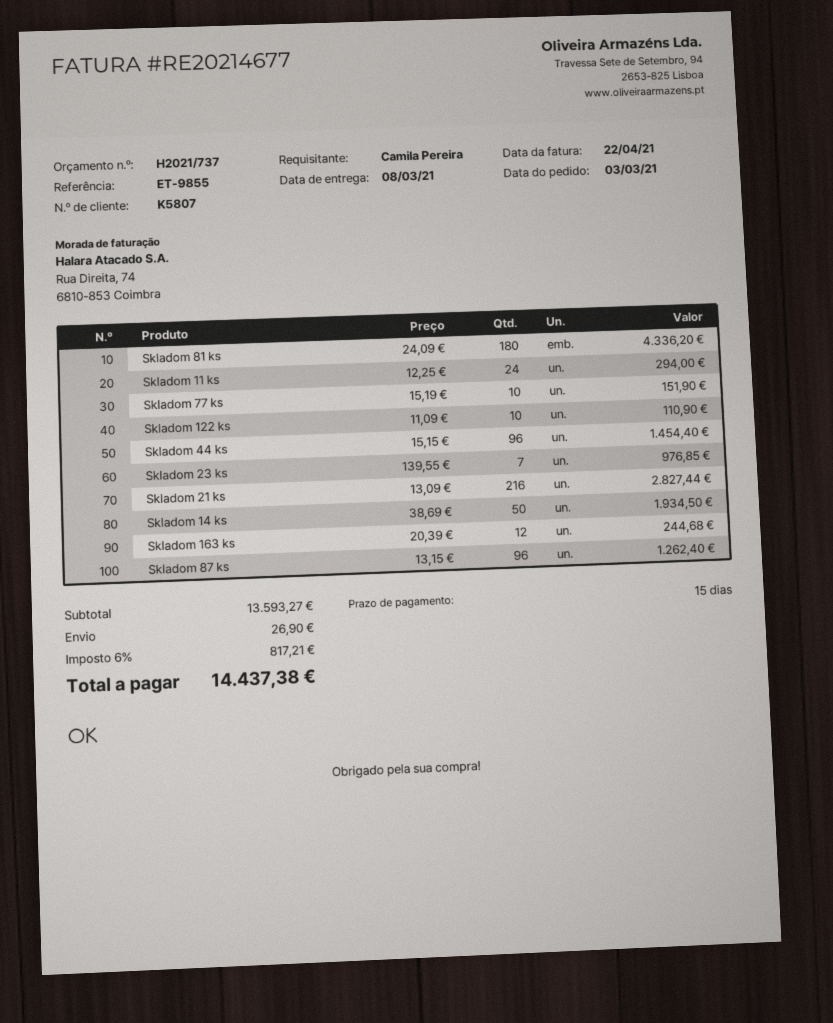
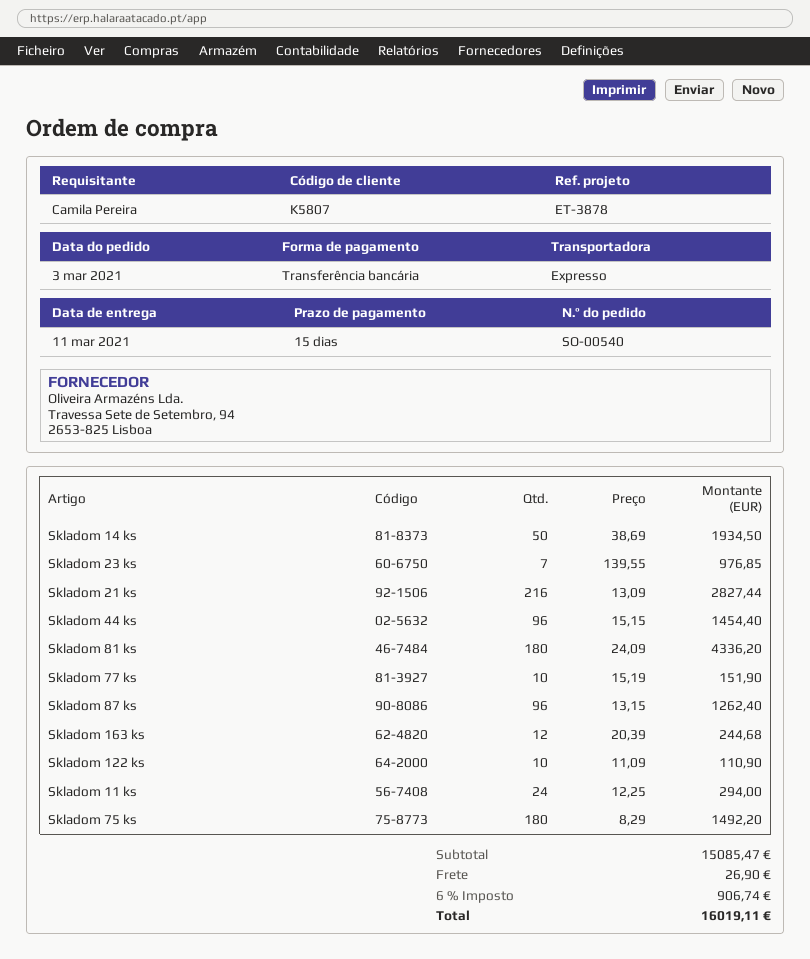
delivery date: 2021-03-08 -> 2021-03-11
reference: ET-9855 -> ET-3878
Skladom 75 ks: none -> 180 x 8.29 = 1492.20
subtotal: 13593.27 -> 15085.47
tax: 6% = 817.21 -> 6% = 906.74
total: 14437.38 -> 16019.11

